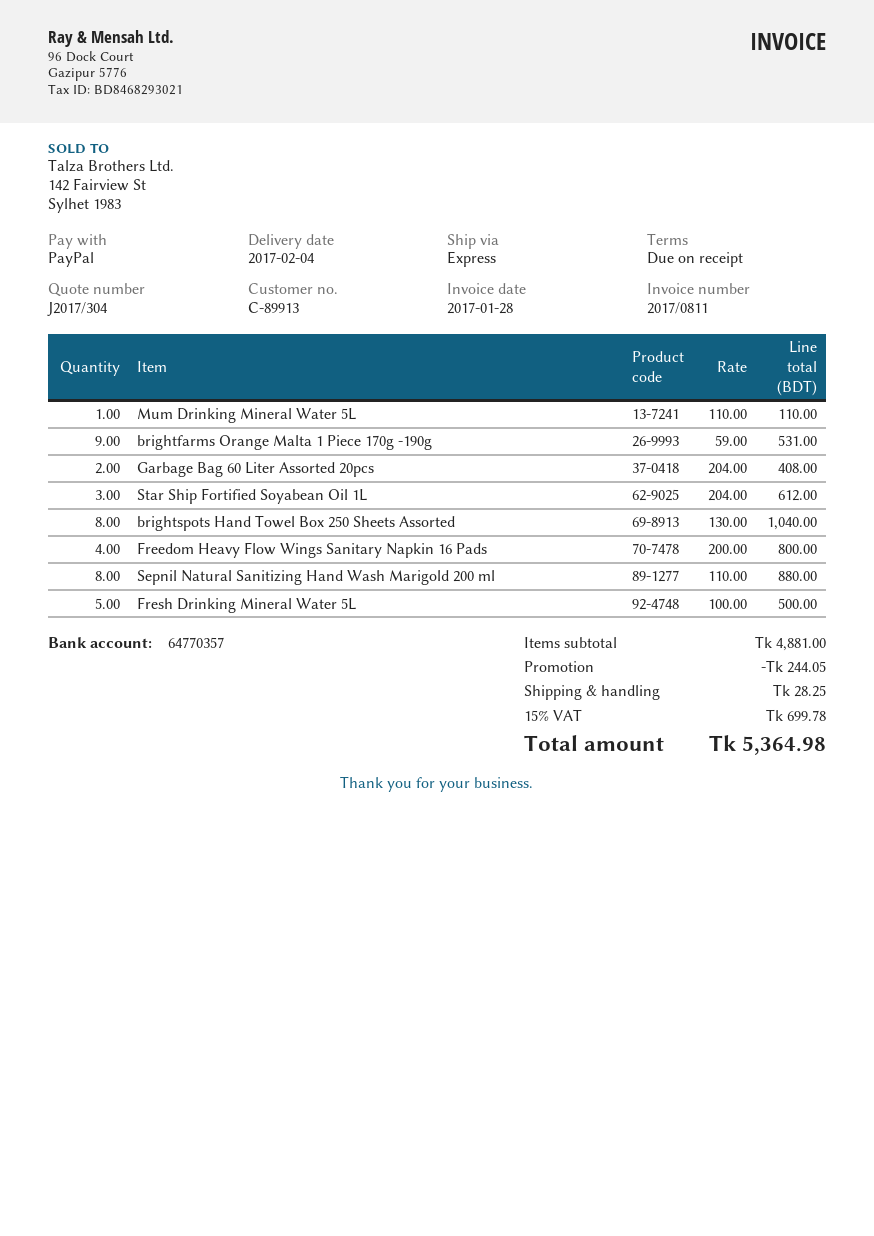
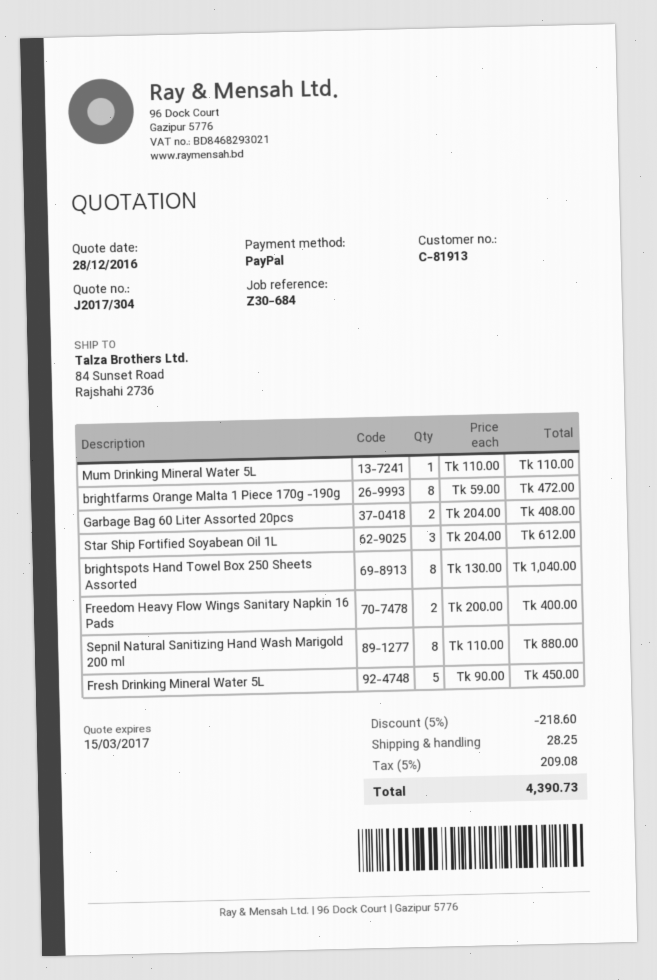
customer number: C-89913 -> C-81913
brightfarms Orange Malta 1 Piece 170g -190g: 9 x 59.00 = 531.00 -> 8 x 59.00 = 472.00
Freedom Heavy Flow Wings Sanitary Napkin 16 Pads: 4 x 200.00 = 800.00 -> 2 x 200.00 = 400.00
Fresh Drinking Mineral Water 5L: 5 x 100.00 = 500.00 -> 5 x 90.00 = 450.00
discount: 244.05 -> 218.60
tax: 15% = 699.78 -> 5% = 209.08
total: 5364.98 -> 4390.73

